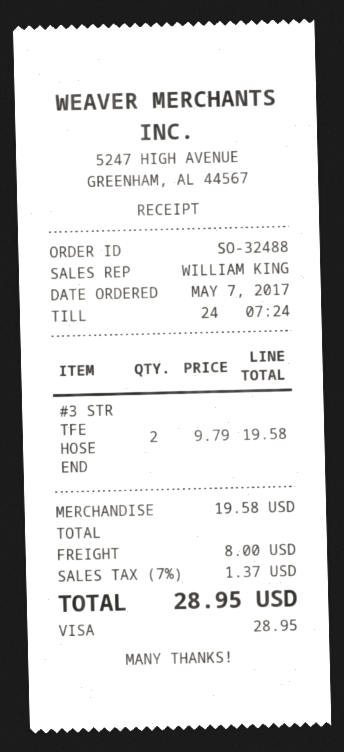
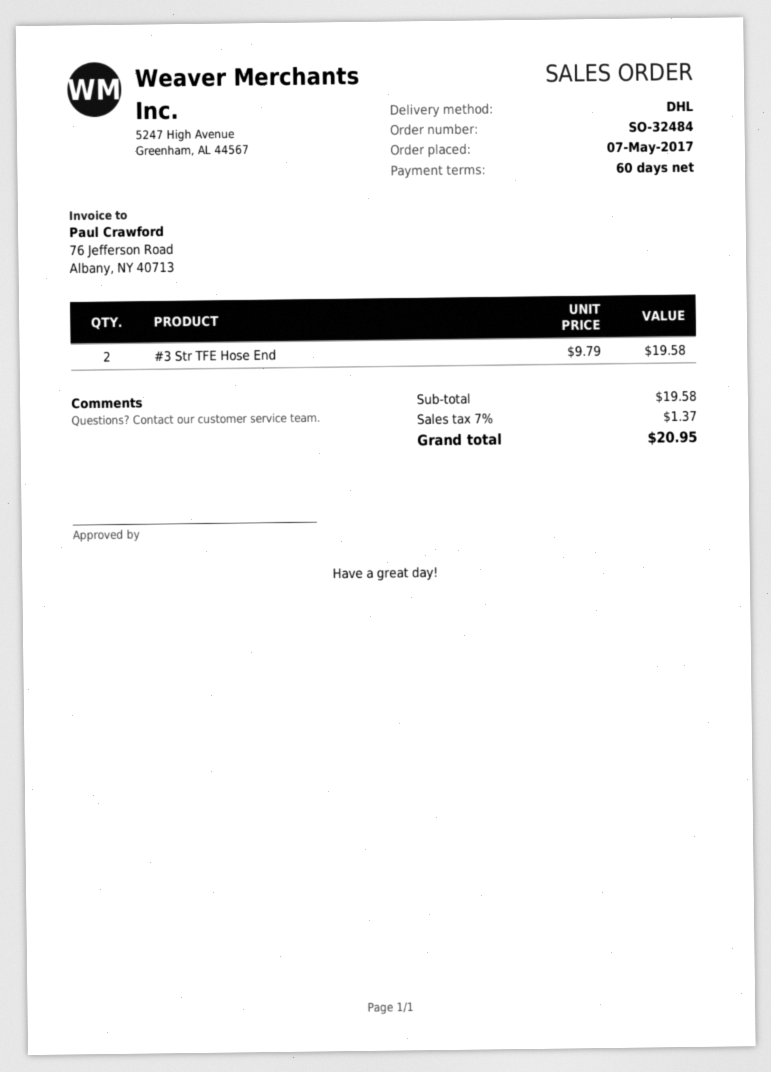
order number: SO-32488 -> SO-32484
shipping: 8.00 -> none
total: 28.95 -> 20.95

